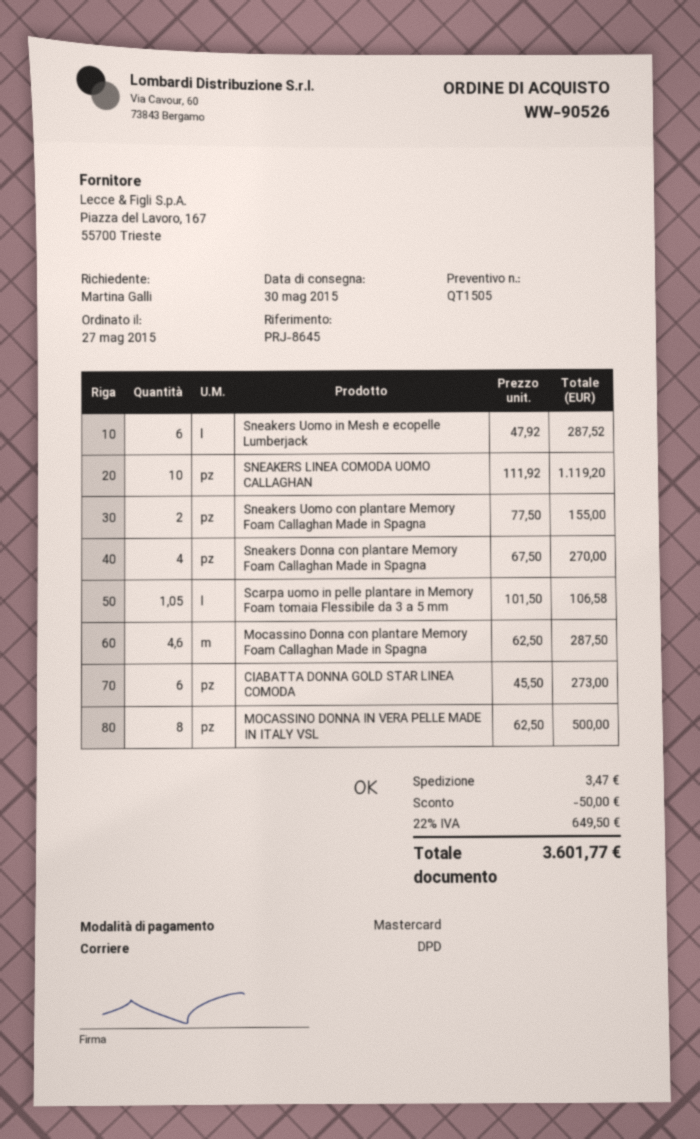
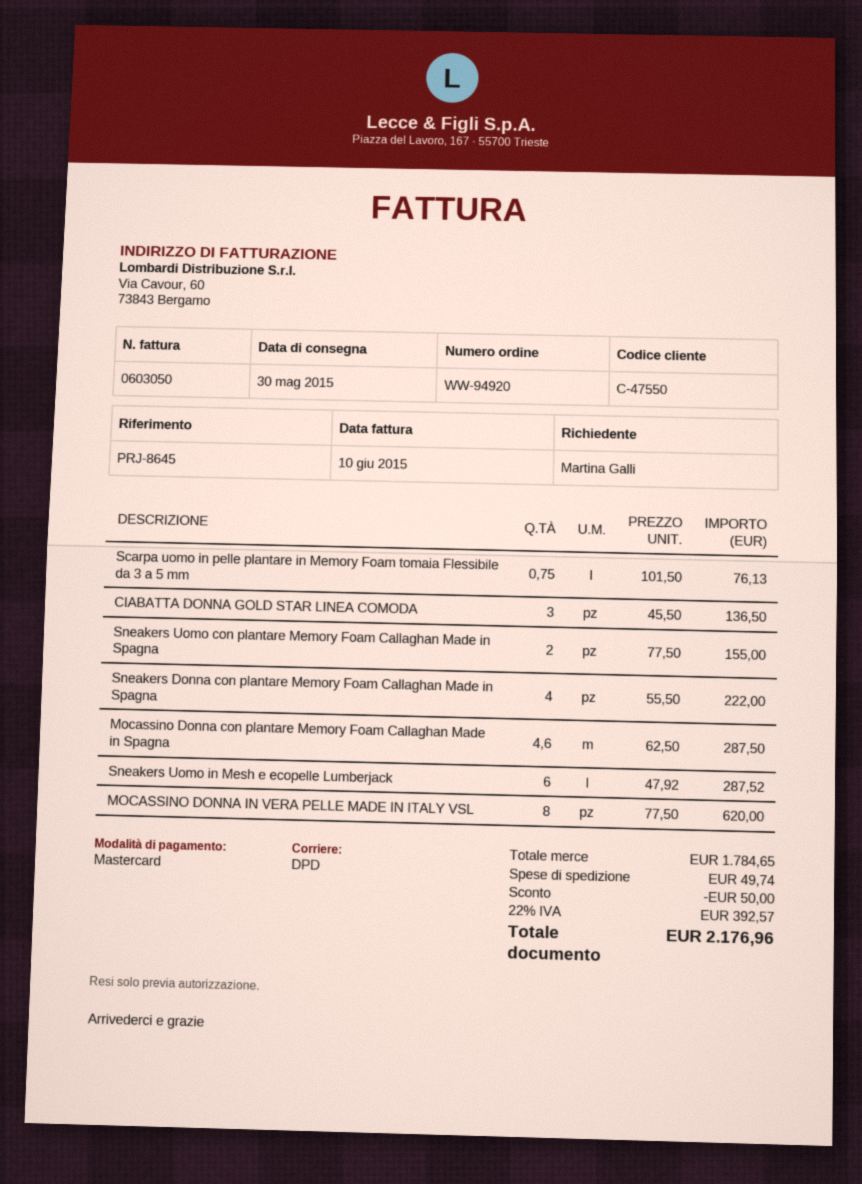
order number: WW-90526 -> WW-94920
SNEAKERS LINEA COMODA UOMO CALLAGHAN: 10 x 111.92 = 1119.20 -> none
Sneakers Donna con plantare Memory Foam Callaghan Made in Spagna: 4 x 67.50 = 270.00 -> 4 x 55.50 = 222.00
Scarpa uomo in pelle plantare in Memory Foam tomaia Flessibile da 3 a 5 mm: 1.05 x 101.50 = 106.58 -> 0.75 x 101.50 = 76.13
CIABATTA DONNA GOLD STAR LINEA COMODA: 6 x 45.50 = 273.00 -> 3 x 45.50 = 136.50
MOCASSINO DONNA IN VERA PELLE MADE IN ITALY VSL: 8 x 62.50 = 500.00 -> 8 x 77.50 = 620.00
shipping: 3.47 -> 49.74
tax: 22% = 649.50 -> 22% = 392.57
total: 3601.77 -> 2176.96

